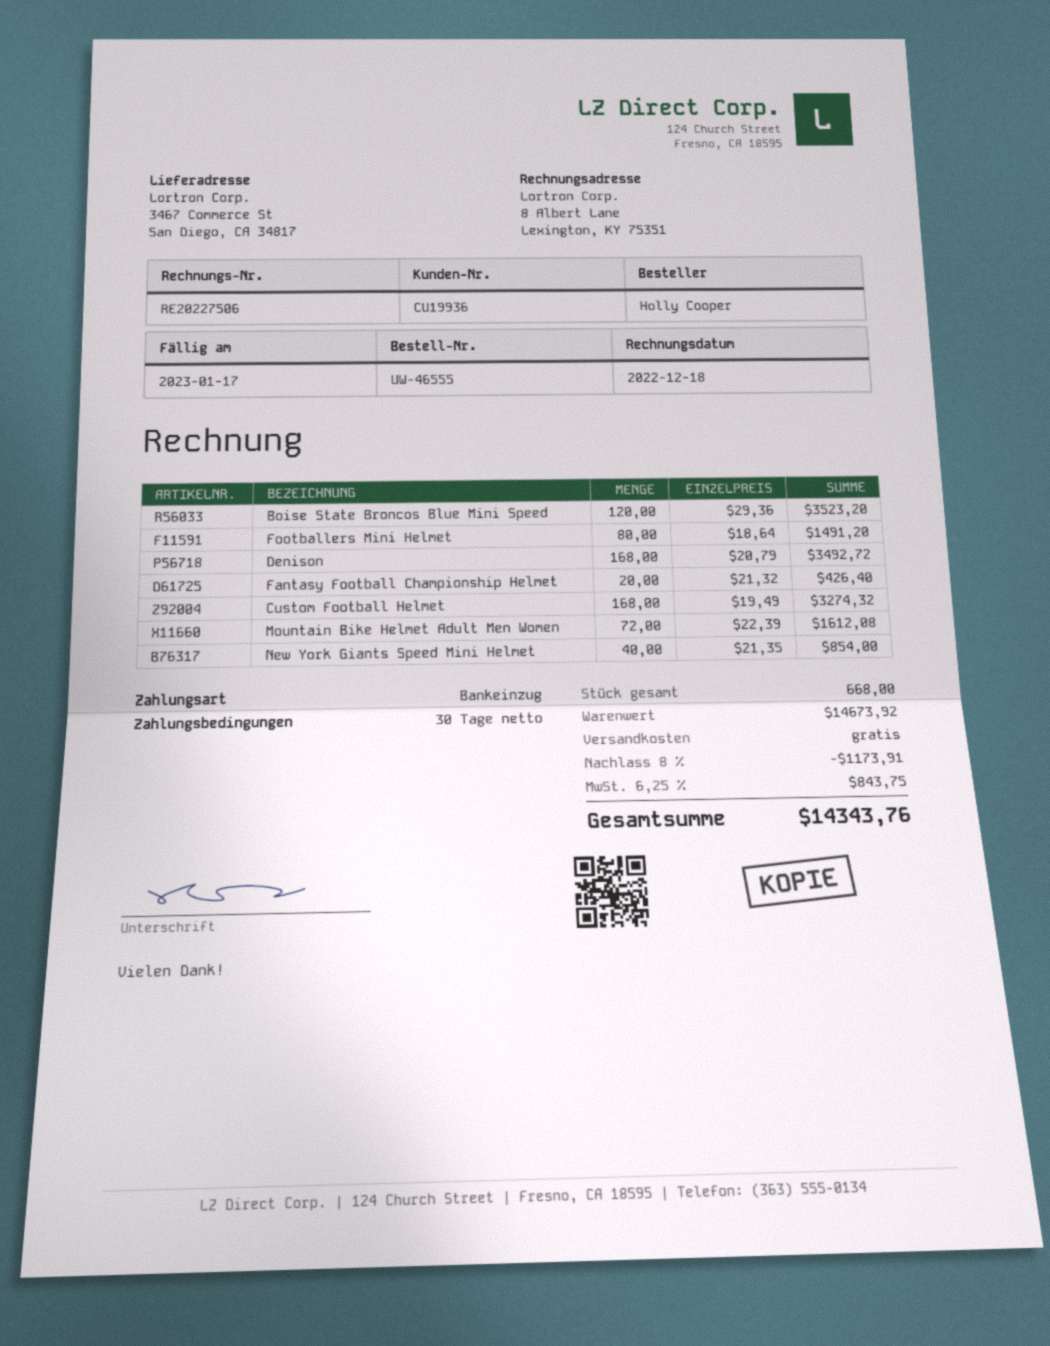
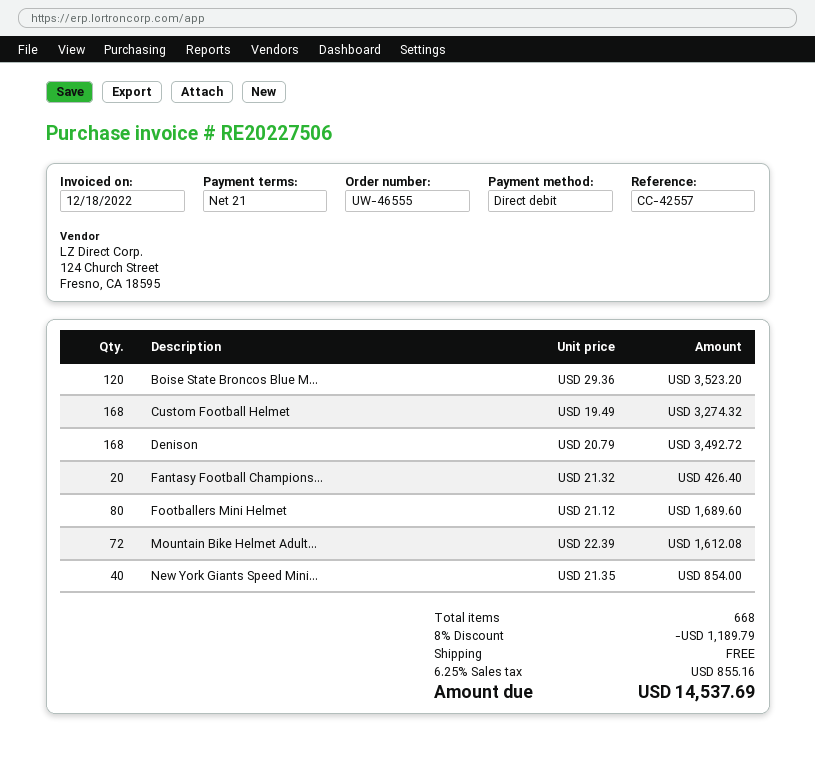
payment terms: 30 days -> 21 days
Footballers Mini Helmet: 80 x 18.64 = 1491.20 -> 80 x 21.12 = 1689.60
discount: 8% = 1173.91 -> 8% = 1189.79
tax: 6.25% = 843.75 -> 6.25% = 855.16
total: 14343.76 -> 14537.69

